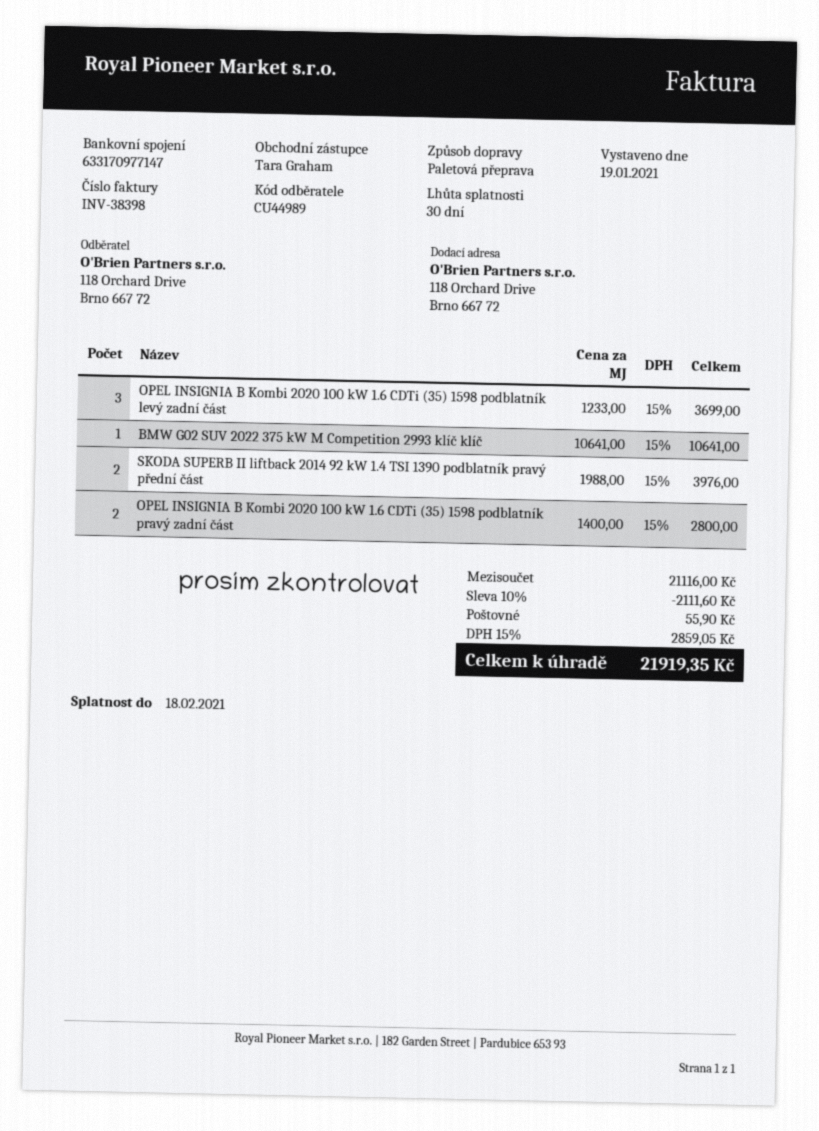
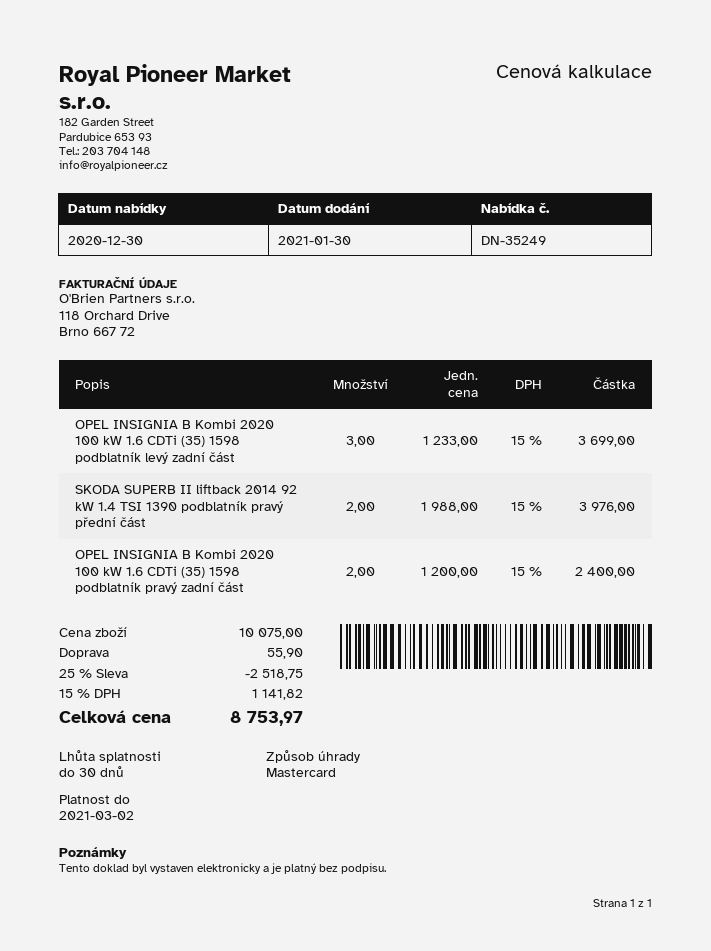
BMW G02 SUV 2022 375 kW M Competition 2993 klíč klíč: 1 x 10641.00 = 10641.00 -> none
OPEL INSIGNIA B Kombi 2020 100 kW 1.6 CDTi (35) 1598 podblatník pravý zadní část: 2 x 1400.00 = 2800.00 -> 2 x 1200.00 = 2400.00
subtotal: 21116.00 -> 10075.00
discount: 10% = 2111.60 -> 25% = 2518.75
tax: 15% = 2859.05 -> 15% = 1141.82
total: 21919.35 -> 8753.97

